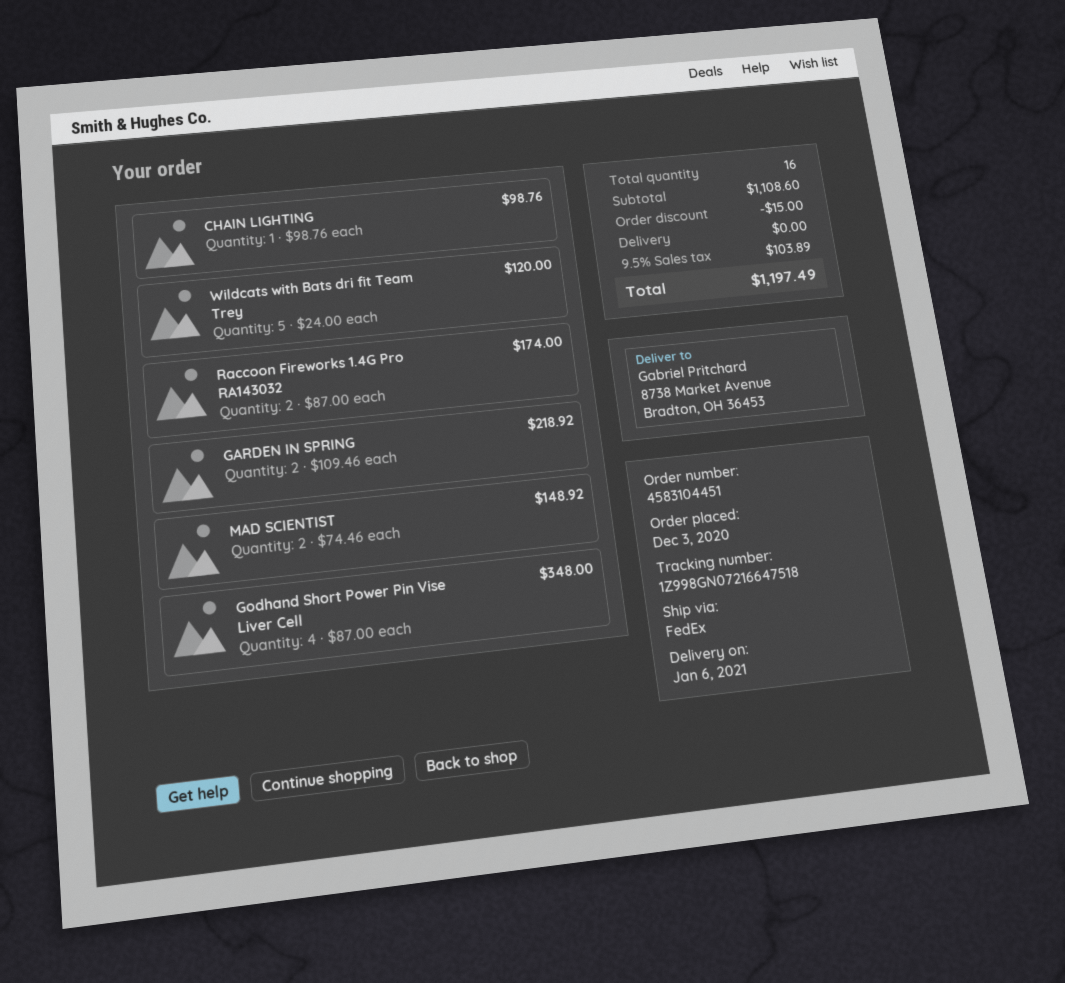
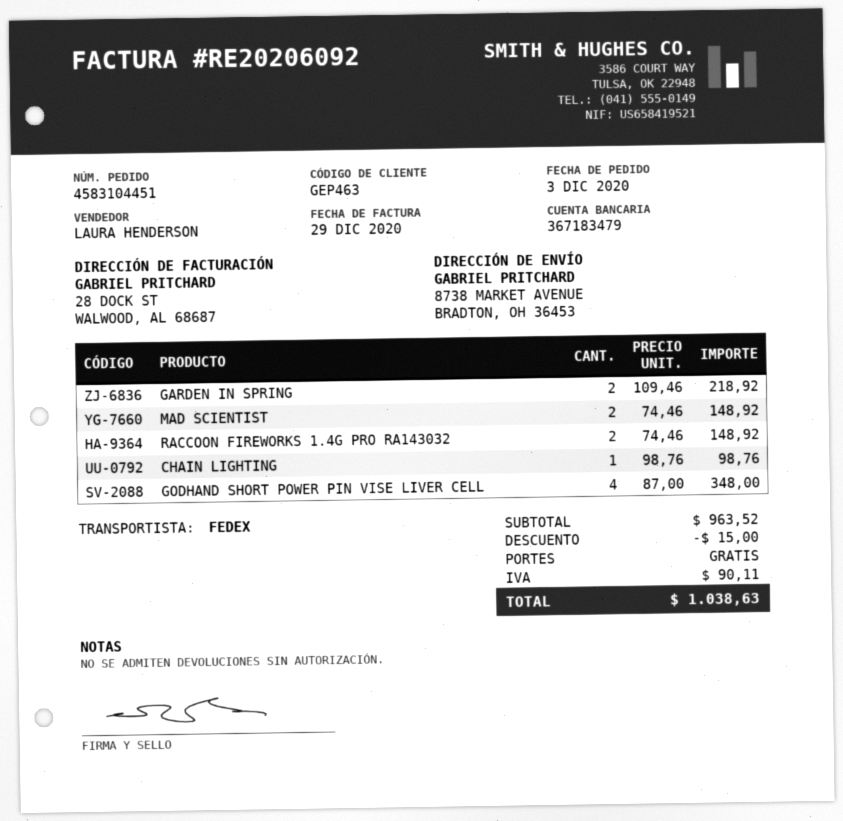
Wildcats with Bats dri fit Team Trey: 5 x 24.00 = 120.00 -> none
Raccoon Fireworks 1.4G Pro RA143032: 2 x 87.00 = 174.00 -> 2 x 74.46 = 148.92
subtotal: 1108.60 -> 963.52
tax: 103.89 -> 90.11
total: 1197.49 -> 1038.63

